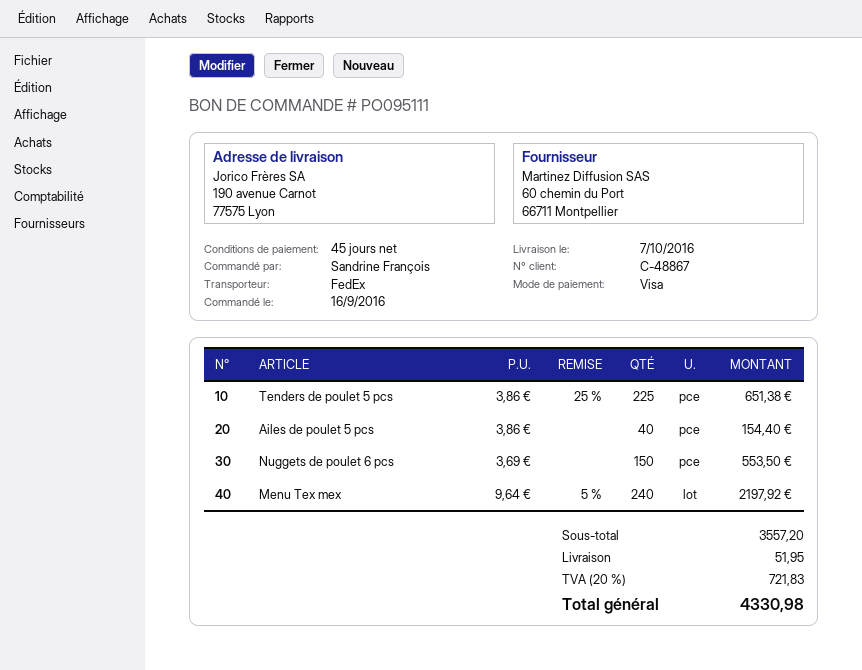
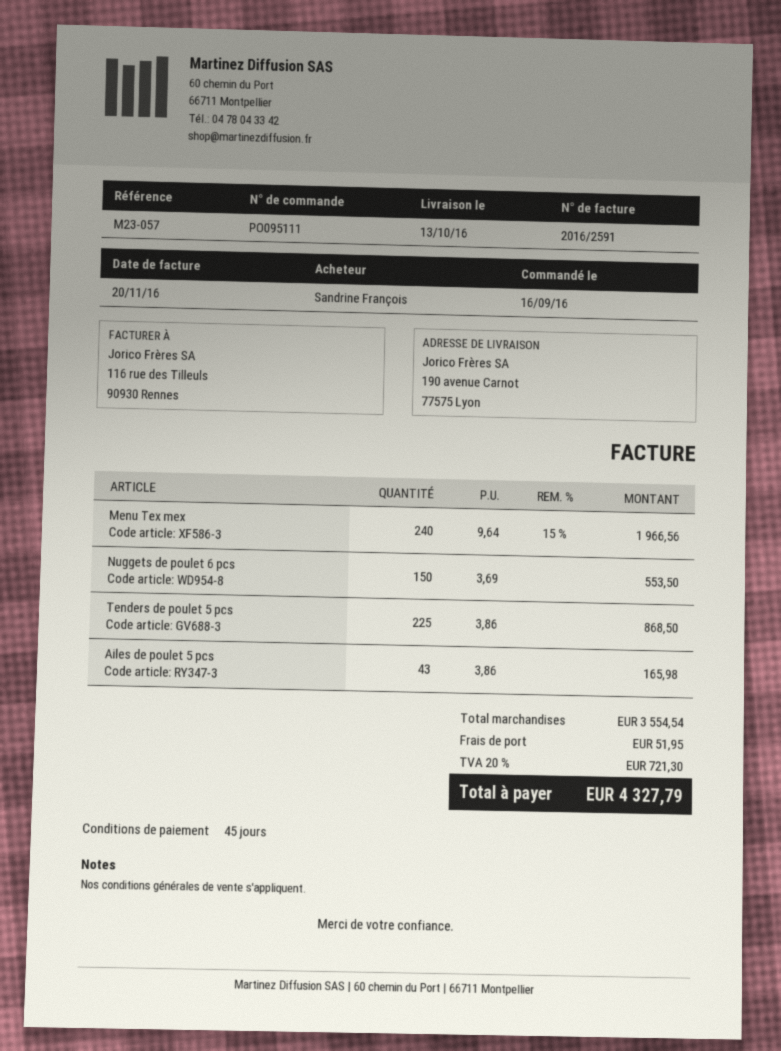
delivery date: 2016-10-07 -> 2016-10-13
Tenders de poulet 5 pcs: 225 x 3.86 - 25% = 651.38 -> 225 x 3.86 = 868.50
Ailes de poulet 5 pcs: 40 x 3.86 = 154.40 -> 43 x 3.86 = 165.98
Menu Tex mex: 240 x 9.64 - 5% = 2197.92 -> 240 x 9.64 - 15% = 1966.56
subtotal: 3557.20 -> 3554.54
tax: 20% = 721.83 -> 20% = 721.30
total: 4330.98 -> 4327.79

